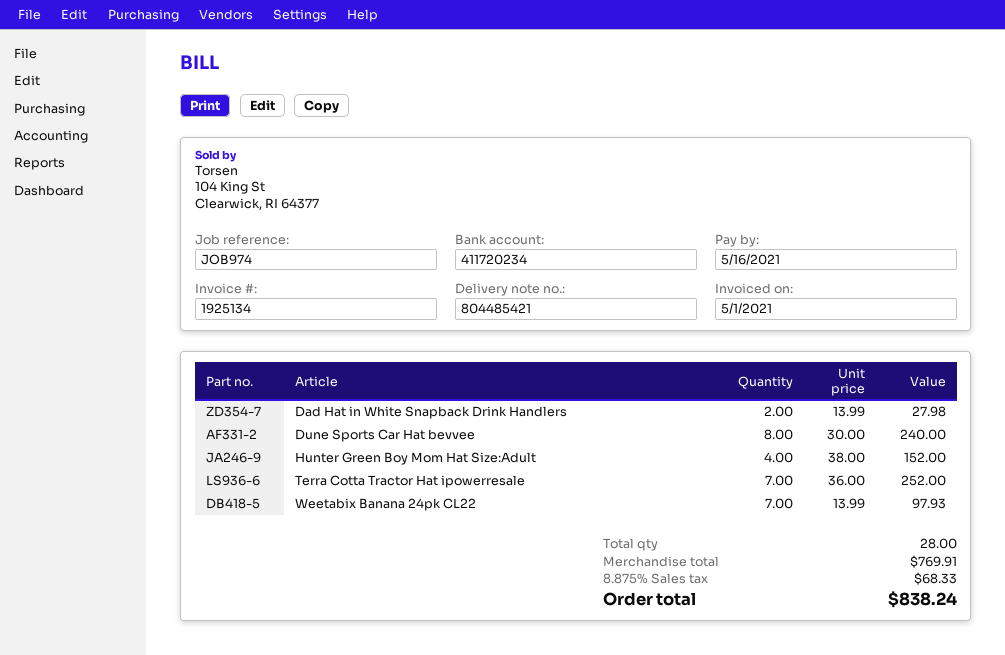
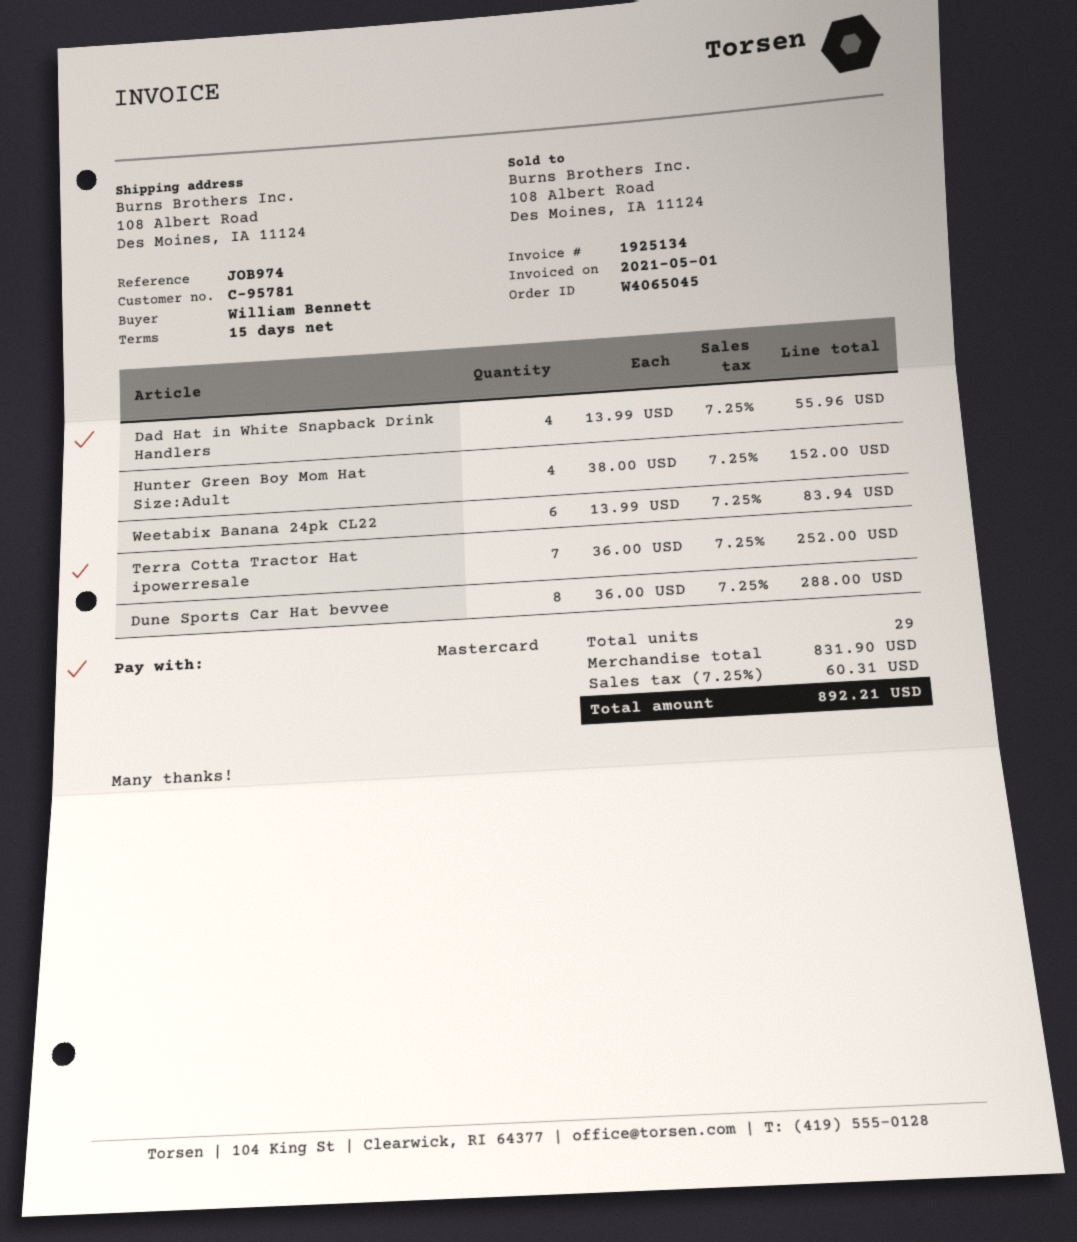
Dad Hat in White Snapback Drink Handlers: 2 x 13.99 = 27.98 -> 4 x 13.99 = 55.96
Dune Sports Car Hat bevvee: 8 x 30.00 = 240.00 -> 8 x 36.00 = 288.00
Weetabix Banana 24pk CL22: 7 x 13.99 = 97.93 -> 6 x 13.99 = 83.94
total quantity: 28 -> 29
subtotal: 769.91 -> 831.90
tax: 8.875% = 68.33 -> 7.25% = 60.31
total: 838.24 -> 892.21

